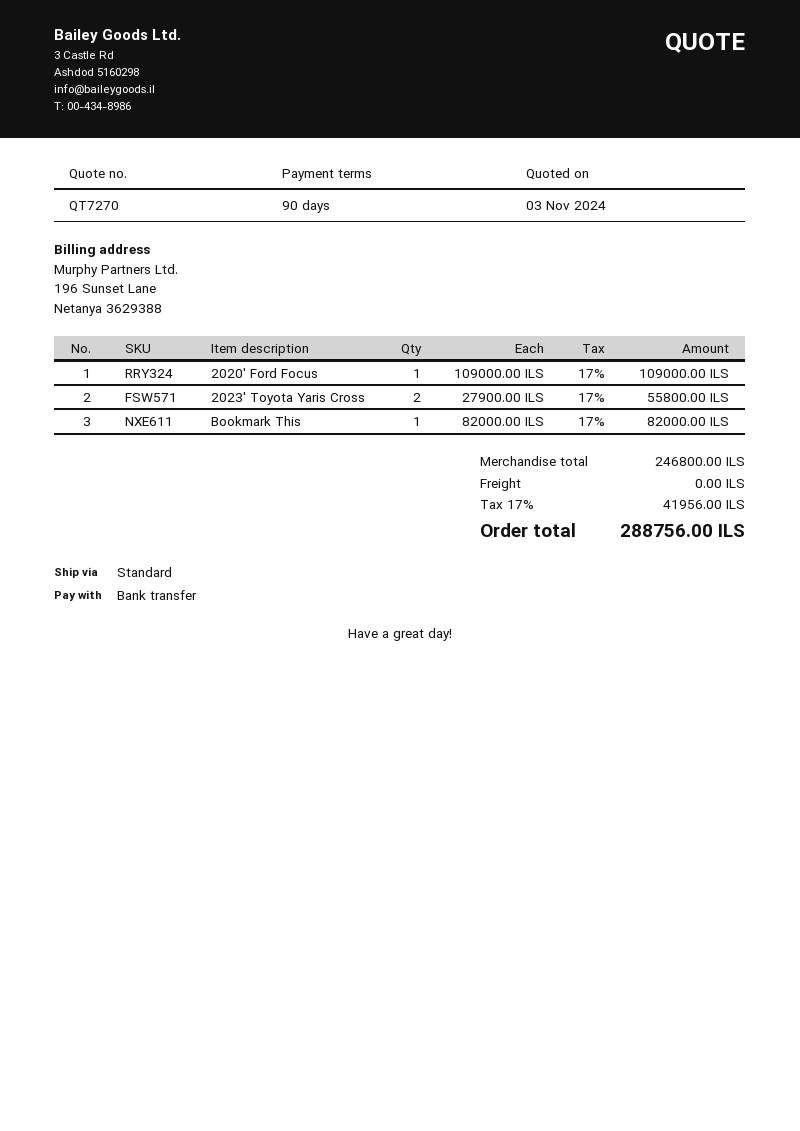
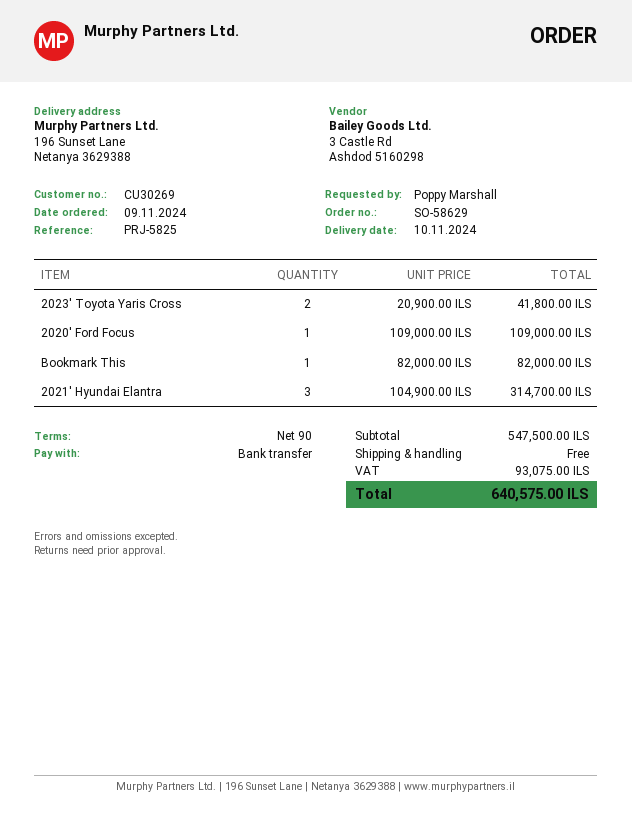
2023' Toyota Yaris Cross: 2 x 27900.00 = 55800.00 -> 2 x 20900.00 = 41800.00
2021' Hyundai Elantra: none -> 3 x 104900.00 = 314700.00
subtotal: 246800.00 -> 547500.00
tax: 41956.00 -> 93075.00
total: 288756.00 -> 640575.00

